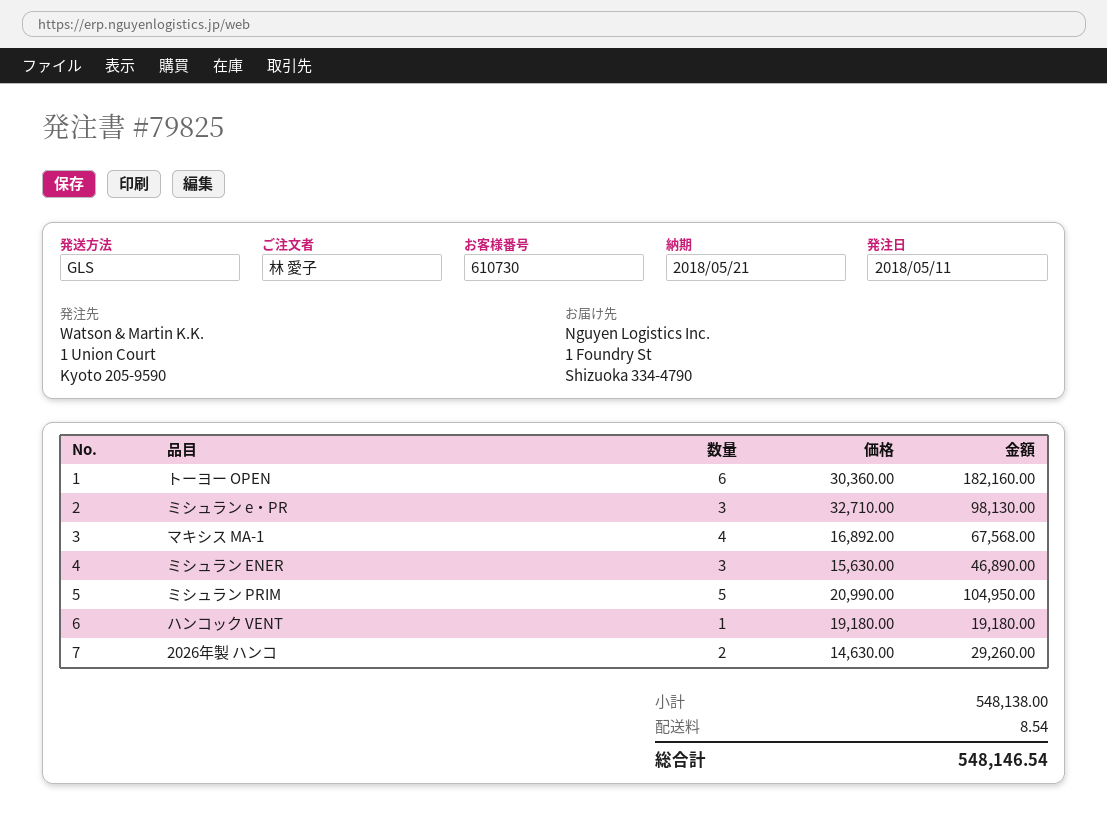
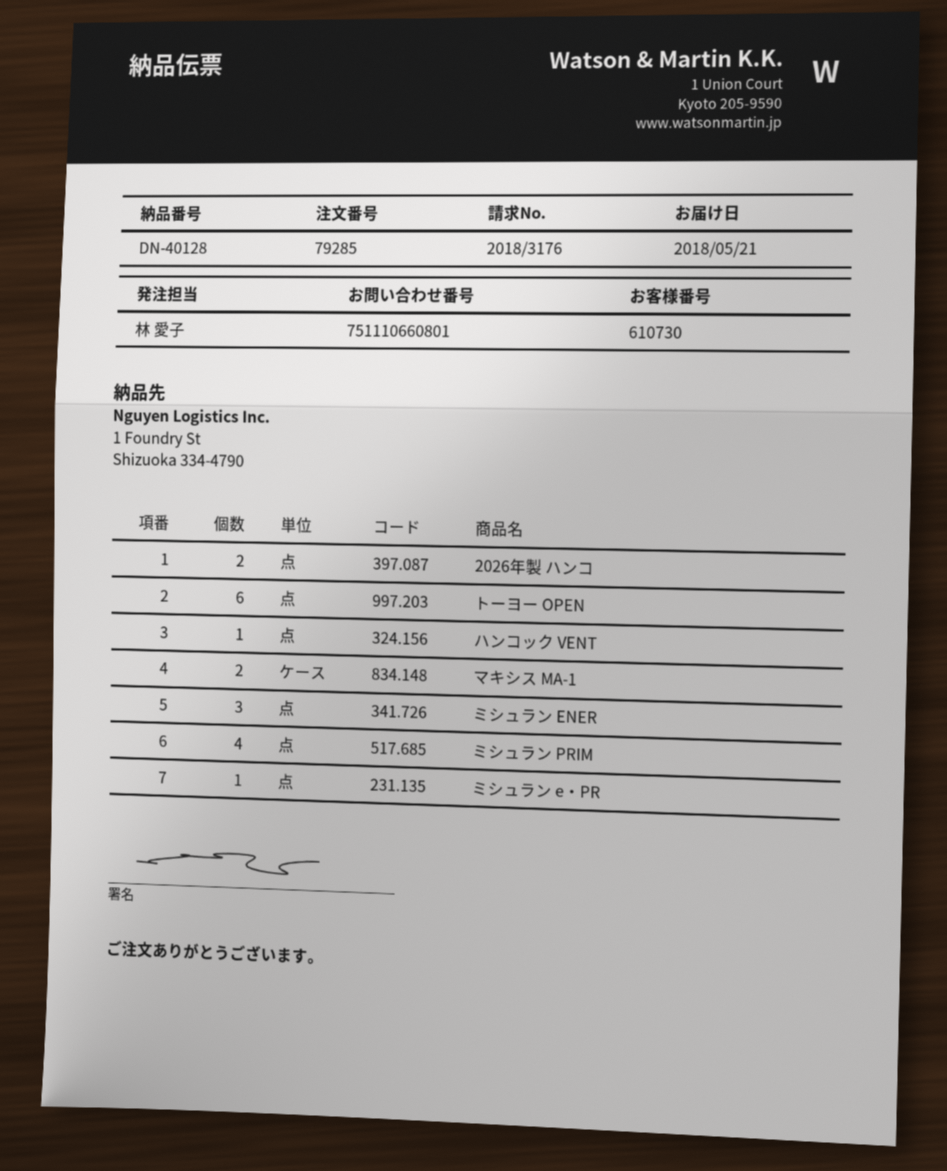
order number: 79825 -> 79285
ミシュラン e・PR: 3 -> 1
マキシス MA-1: 4 -> 2
ミシュラン PRIM: 5 -> 4

